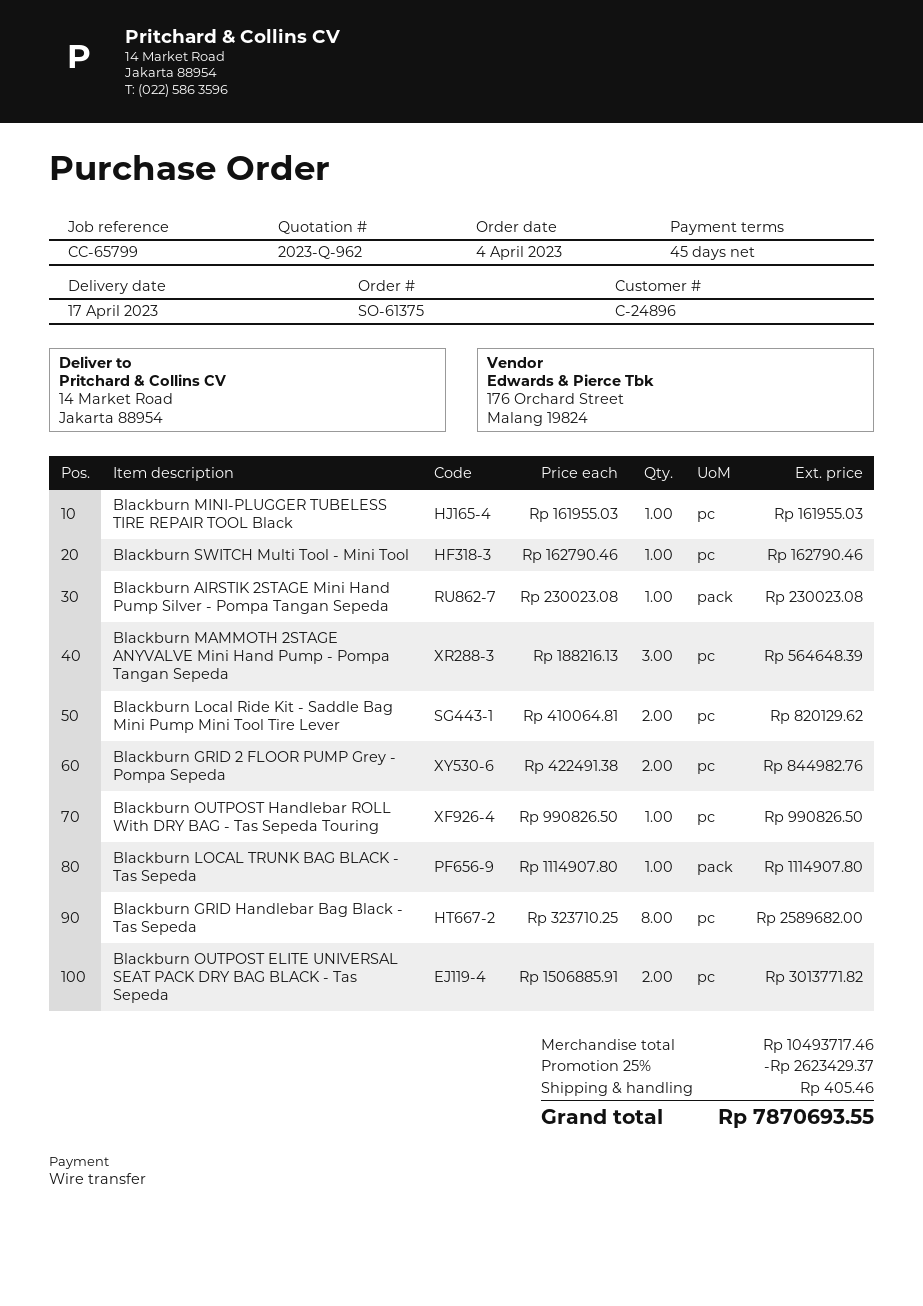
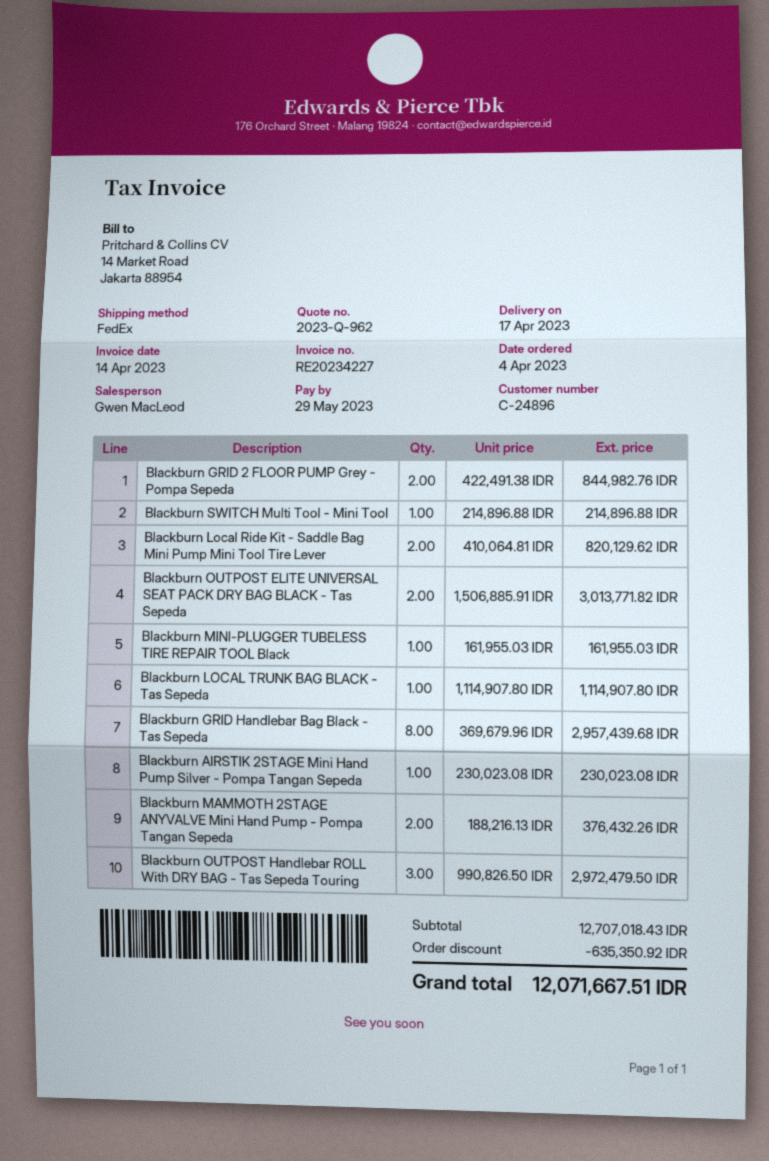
Blackburn SWITCH Multi Tool - Mini Tool: 1 x 162790.46 = 162790.46 -> 1 x 214896.88 = 214896.88
Blackburn MAMMOTH 2STAGE ANYVALVE Mini Hand Pump - Pompa Tangan Sepeda: 3 x 188216.13 = 564648.39 -> 2 x 188216.13 = 376432.26
Blackburn OUTPOST Handlebar ROLL With DRY BAG - Tas Sepeda Touring: 1 x 990826.50 = 990826.50 -> 3 x 990826.50 = 2972479.50
Blackburn GRID Handlebar Bag Black - Tas Sepeda: 8 x 323710.25 = 2589682.00 -> 8 x 369679.96 = 2957439.68
subtotal: 10493717.46 -> 12707018.43
discount: 2623429.37 -> 635350.92
shipping: 405.46 -> none
total: 7870693.55 -> 12071667.51

